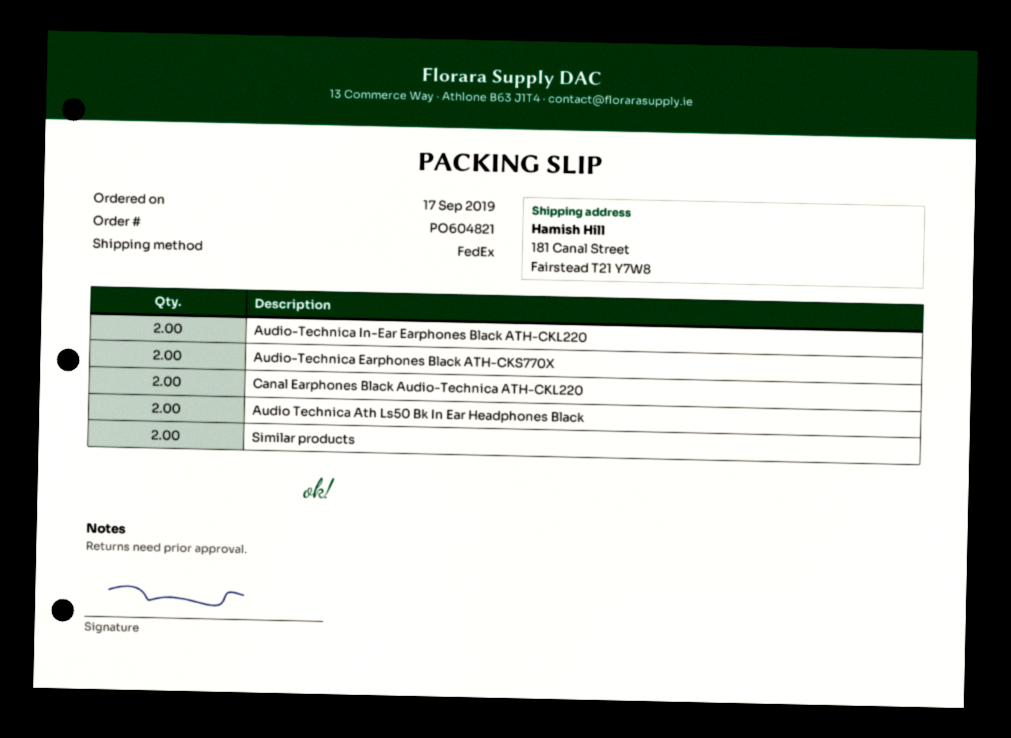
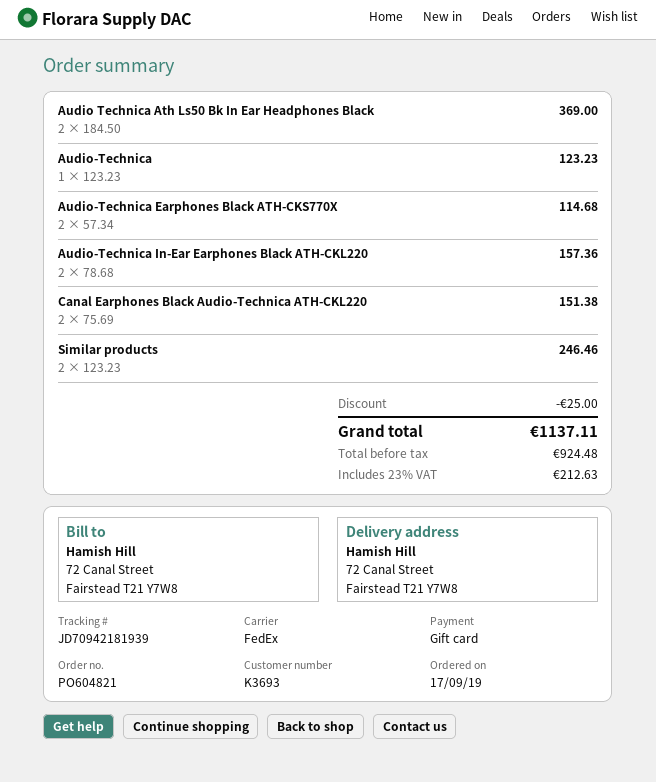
ship to: 181 Canal Street, Fairstead T21 Y7W8 -> 72 Canal Street, Fairstead T21 Y7W8
Audio-Technica: none -> 1

